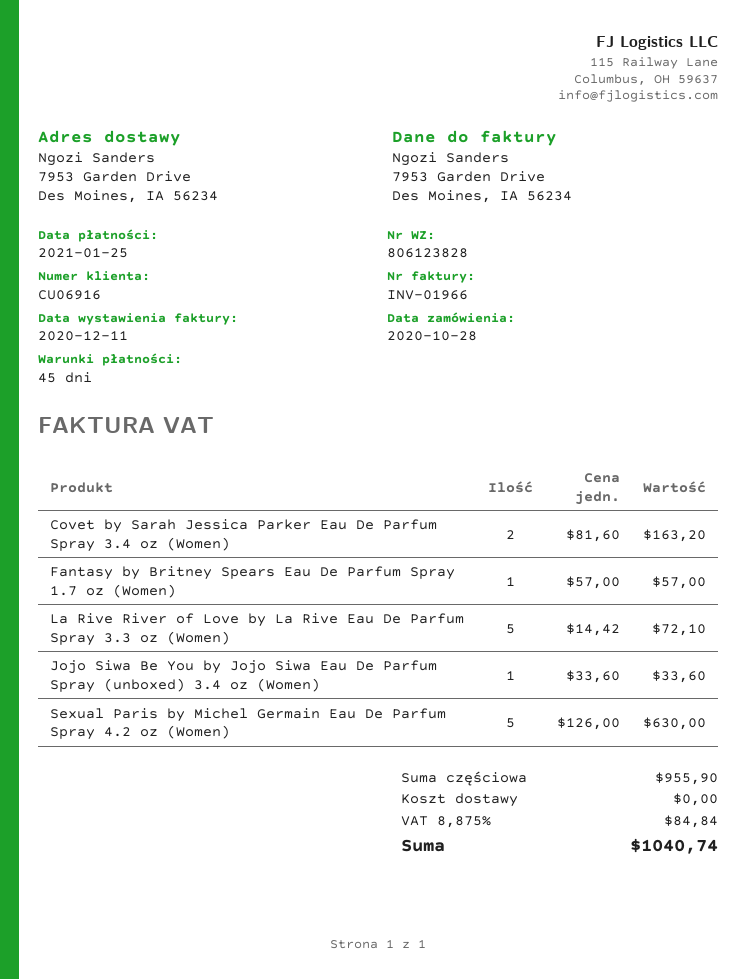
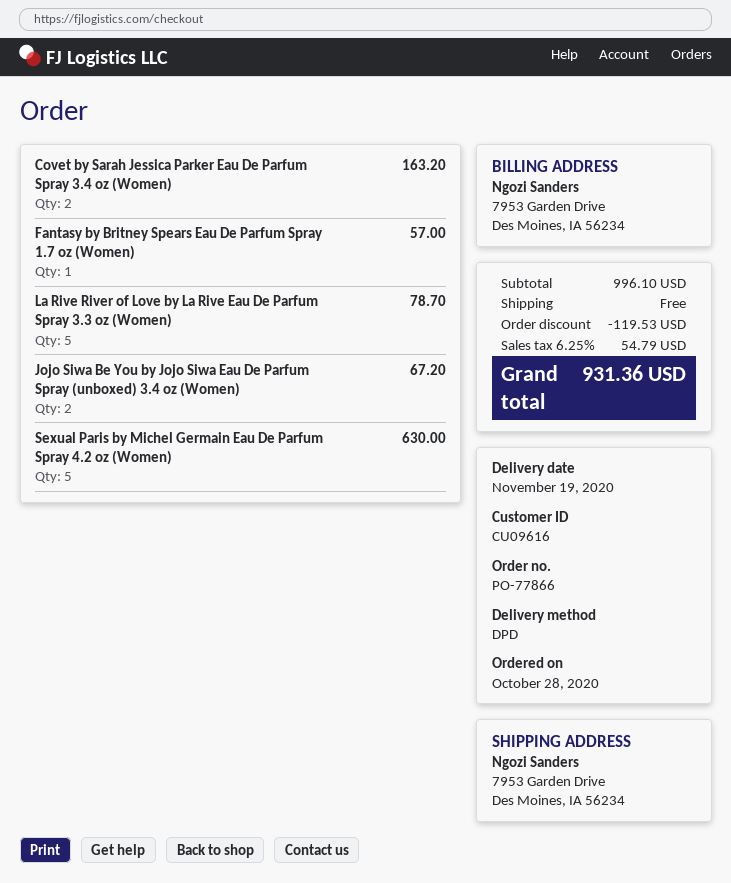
customer number: CU06916 -> CU09616
La Rive River of Love by La Rive Eau De Parfum Spray 3.3 oz (Women): 5 for 72.10 -> 5 for 78.70
Jojo Siwa Be You by Jojo Siwa Eau De Parfum Spray (unboxed) 3.4 oz (Women): 1 for 33.60 -> 2 for 67.20
subtotal: 955.90 -> 996.10
discount: none -> 119.53
tax: 8.875% = 84.84 -> 6.25% = 54.79
total: 1040.74 -> 931.36

